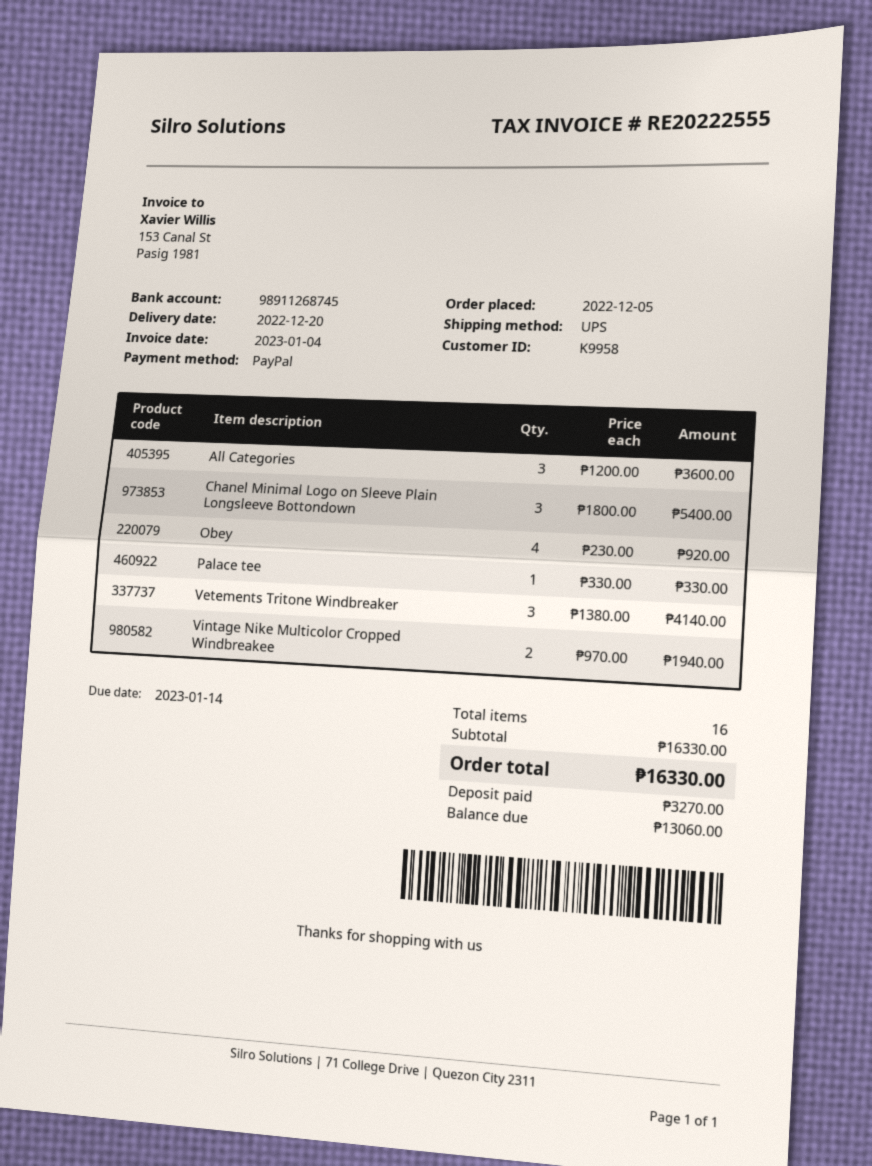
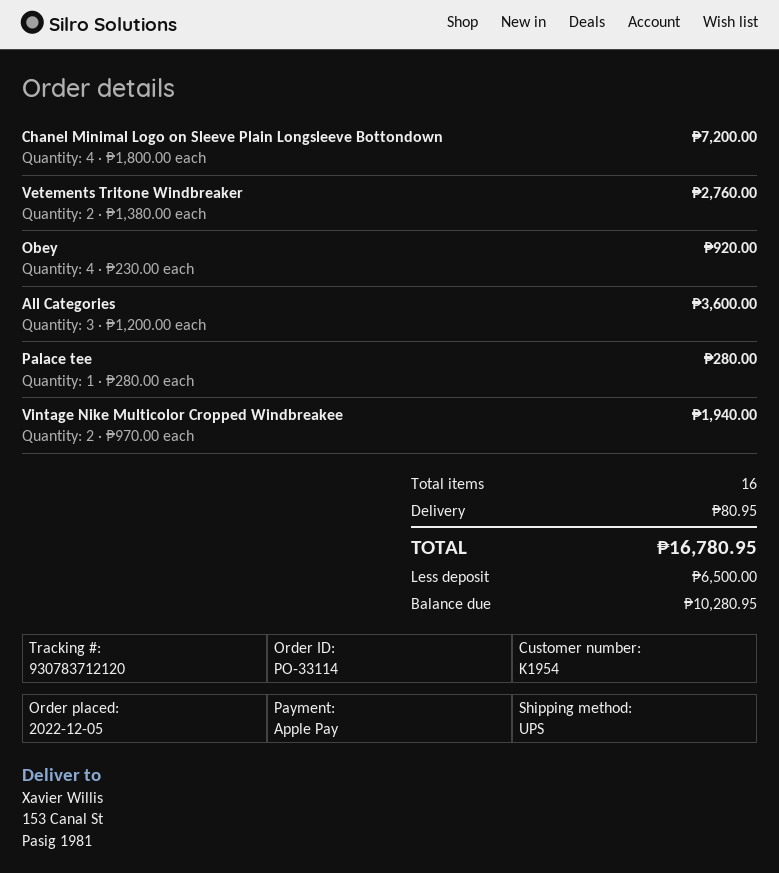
customer number: K9958 -> K1954
payment method: PayPal -> Apple Pay
Chanel Minimal Logo on Sleeve Plain Longsleeve Bottondown: 3 x 1800.00 = 5400.00 -> 4 x 1800.00 = 7200.00
Palace tee: 1 x 330.00 = 330.00 -> 1 x 280.00 = 280.00
Vetements Tritone Windbreaker: 3 x 1380.00 = 4140.00 -> 2 x 1380.00 = 2760.00
shipping: none -> 80.95
total: 16330.00 -> 16780.95
deposit: 3270.00 -> 6500.00
balance: 13060.00 -> 10280.95

